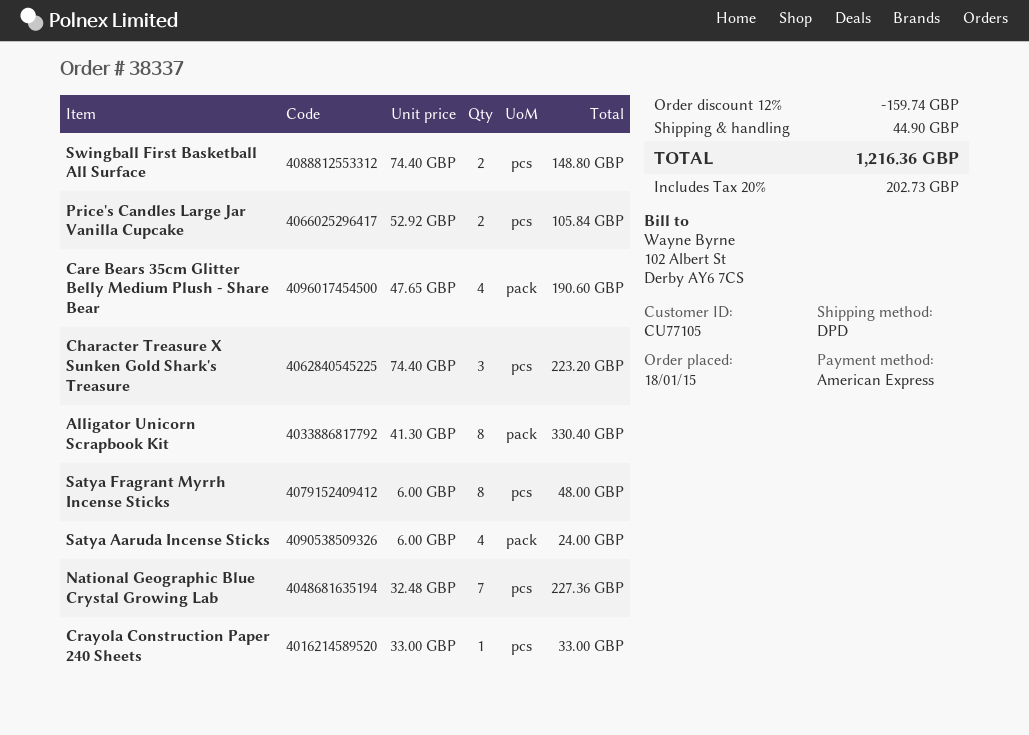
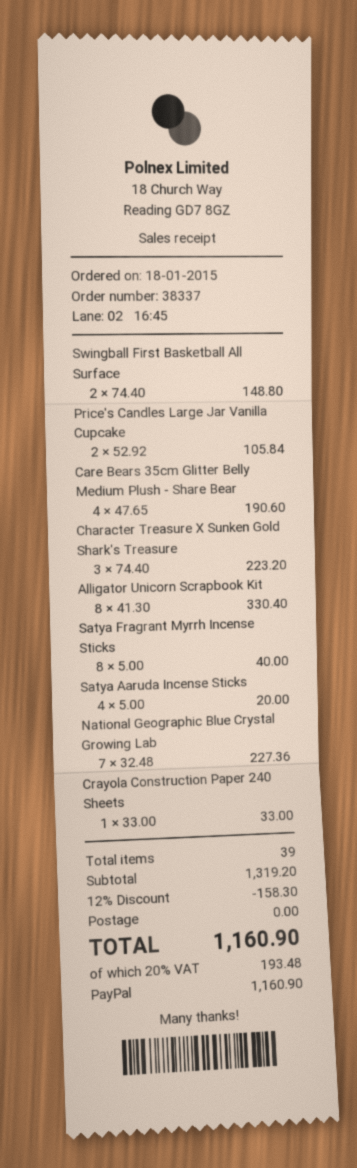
payment method: American Express -> PayPal
Satya Fragrant Myrrh Incense Sticks: 8 x 6.00 = 48.00 -> 8 x 5.00 = 40.00
Satya Aaruda Incense Sticks: 4 x 6.00 = 24.00 -> 4 x 5.00 = 20.00
discount: 12% = 159.74 -> 12% = 158.30
shipping: 44.90 -> 0.00
tax: 20% = 202.73 -> 20% = 193.48
total: 1216.36 -> 1160.90

